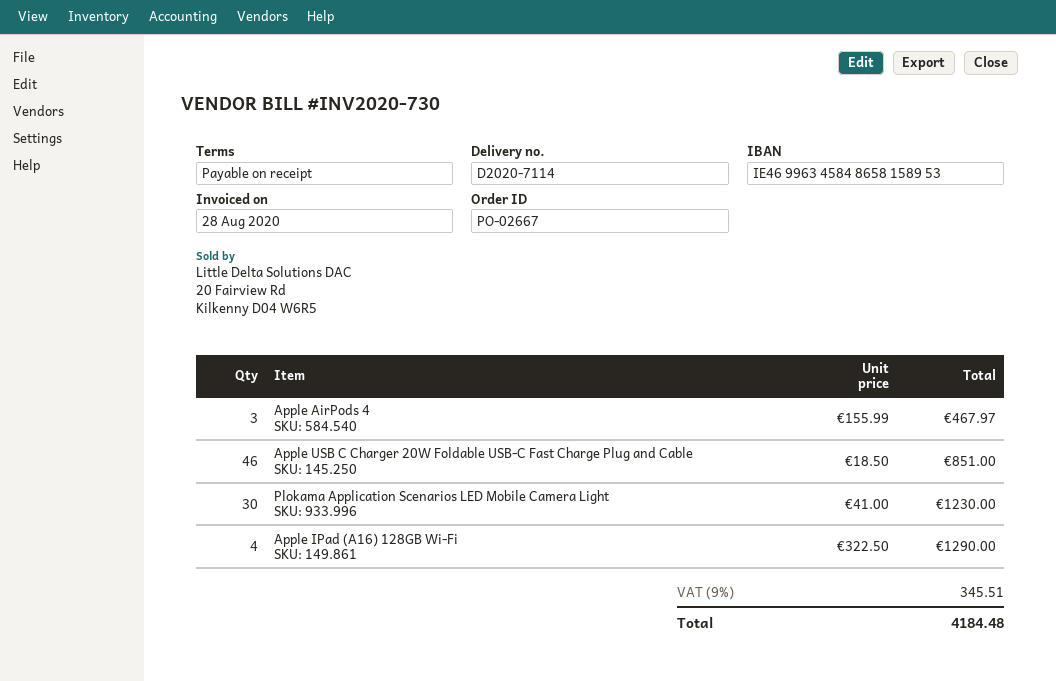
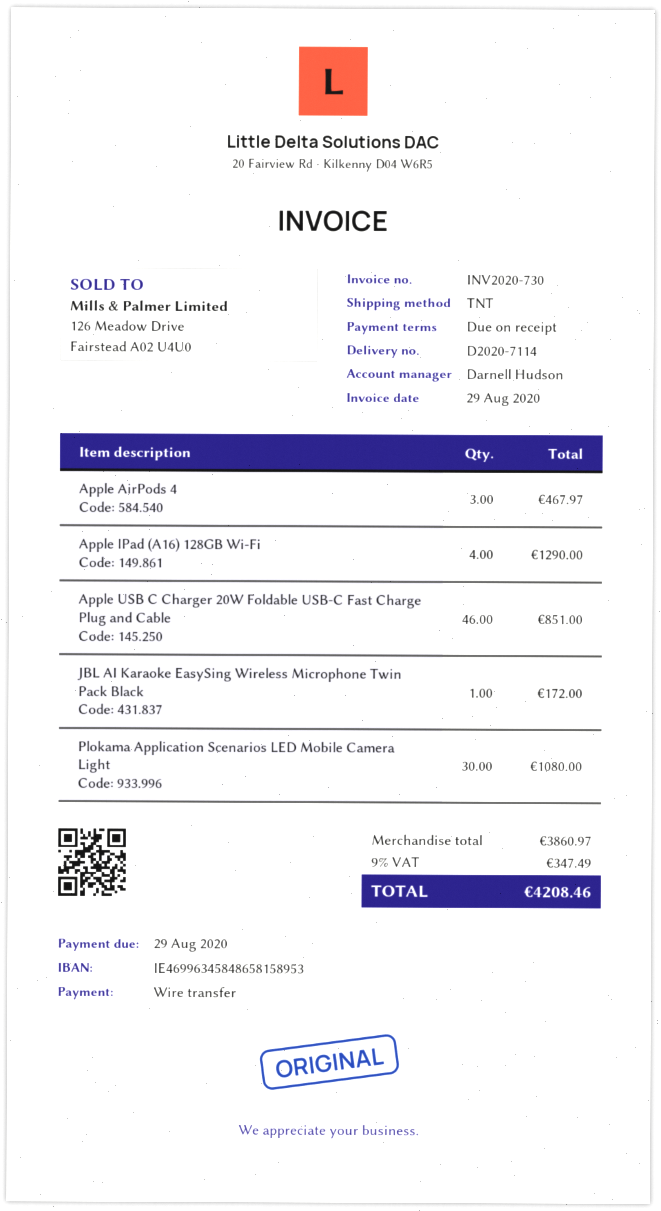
invoice date: 2020-08-28 -> 2020-08-29
Plokama Application Scenarios LED Mobile Camera Light: 30 for 1230.00 -> 30 for 1080.00
JBL AI Karaoke EasySing Wireless Microphone Twin Pack Black: none -> 1 for 172.00
tax: 9% = 345.51 -> 9% = 347.49
total: 4184.48 -> 4208.46

